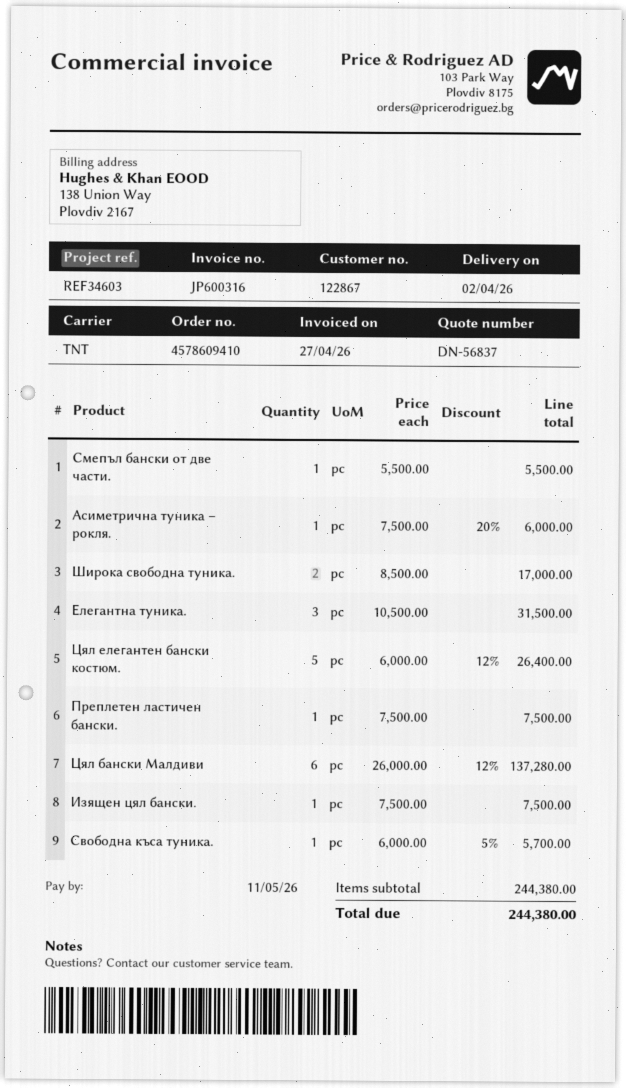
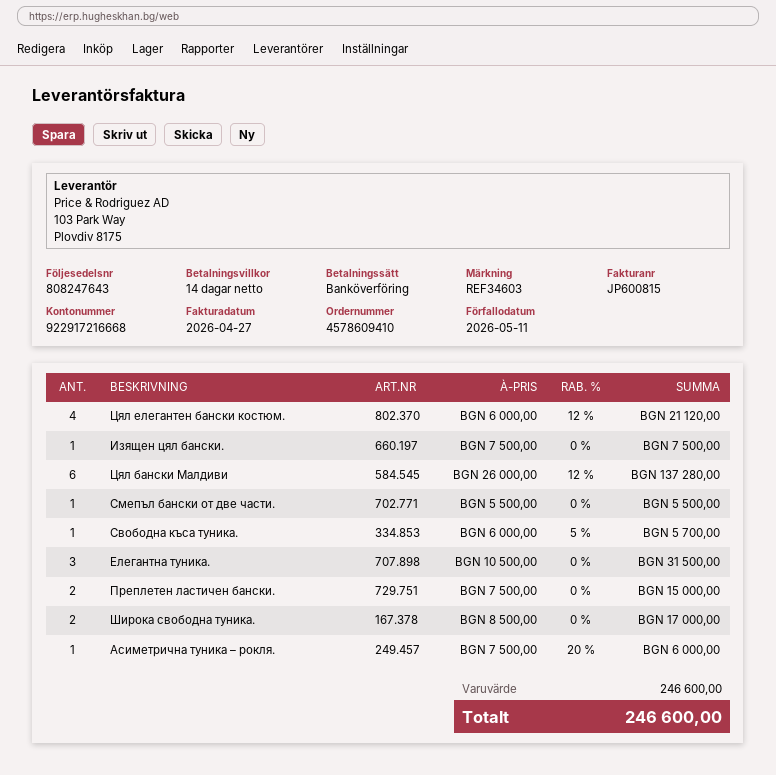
invoice number: JP600316 -> JP600815
Цял елегантен бански костюм.: 5 x 6000.00 - 12% = 26400.00 -> 4 x 6000.00 - 12% = 21120.00
Преплетен ластичен бански.: 1 x 7500.00 = 7500.00 -> 2 x 7500.00 = 15000.00
subtotal: 244380.00 -> 246600.00
total: 244380.00 -> 246600.00

